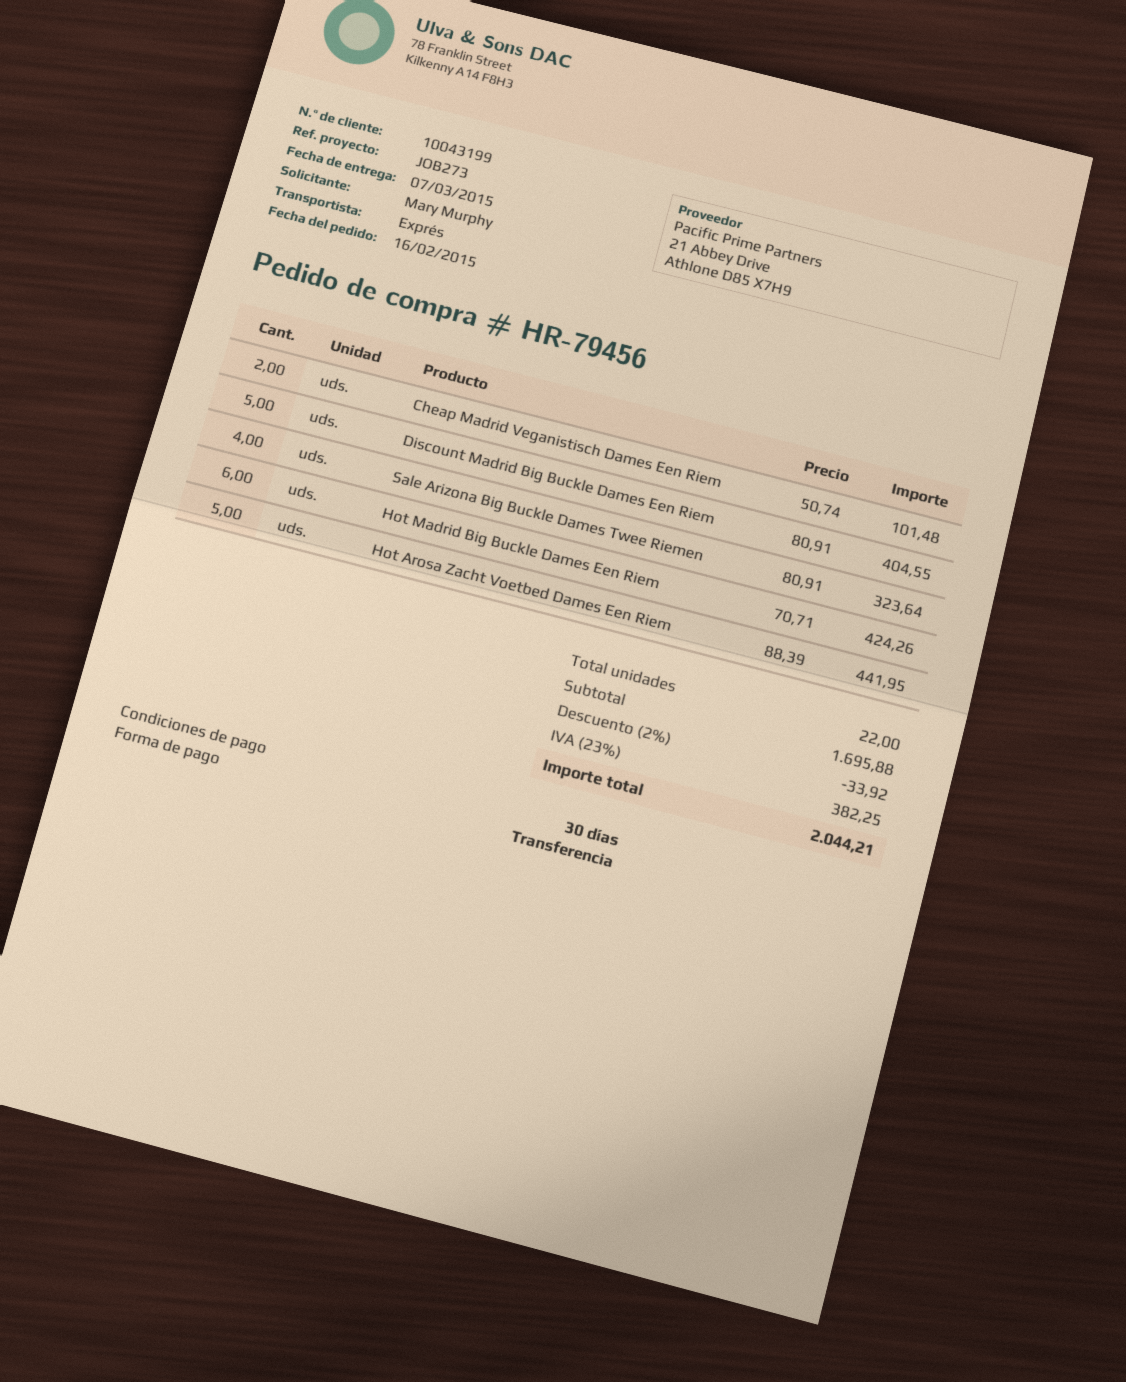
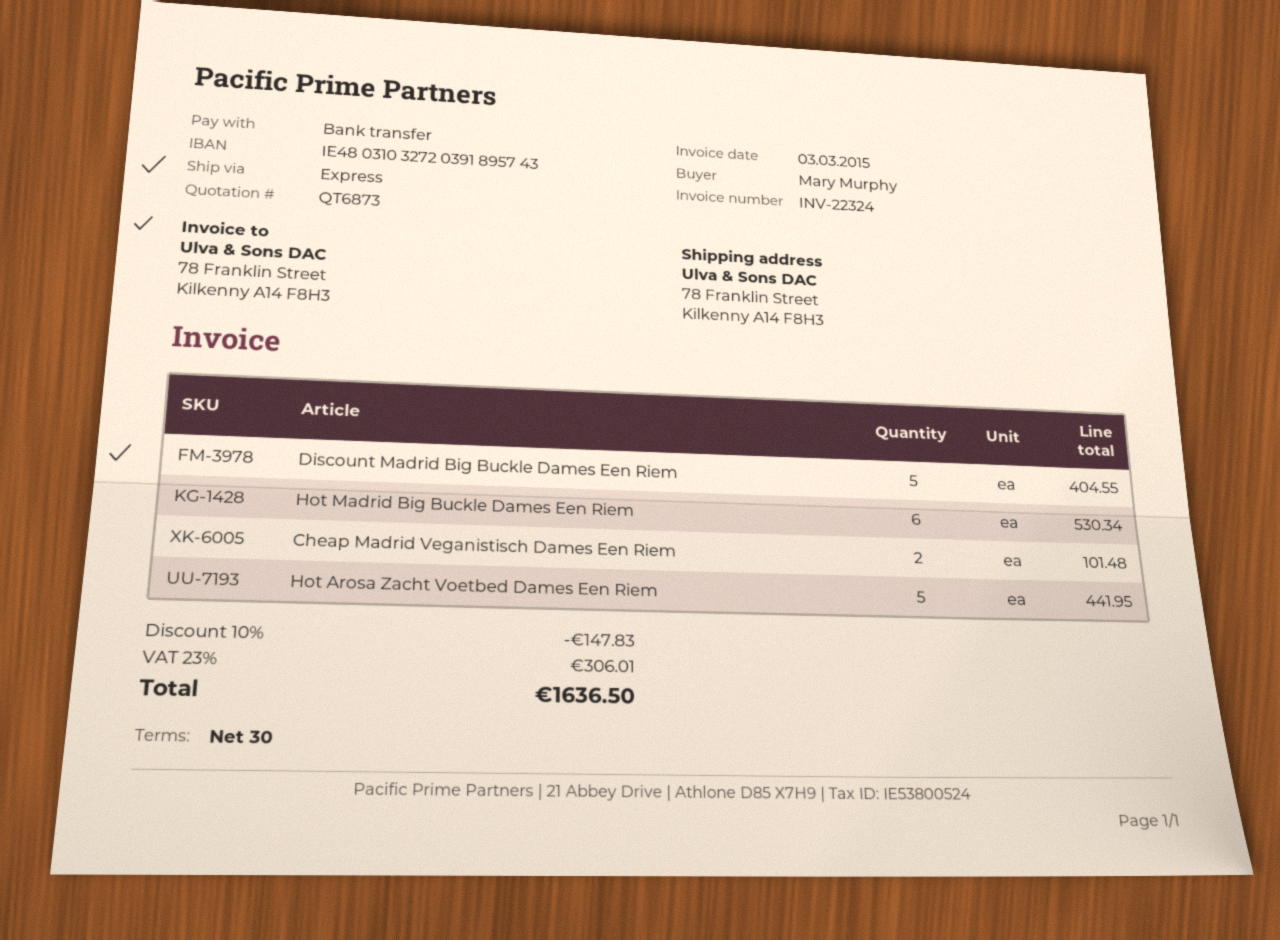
Sale Arizona Big Buckle Dames Twee Riemen: 4 for 323.64 -> none
Hot Madrid Big Buckle Dames Een Riem: 6 for 424.26 -> 6 for 530.34
discount: 2% = 33.92 -> 10% = 147.83
tax: 23% = 382.25 -> 23% = 306.01
total: 2044.21 -> 1636.50

